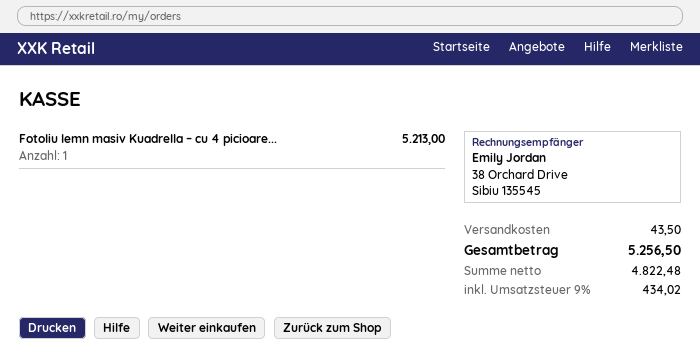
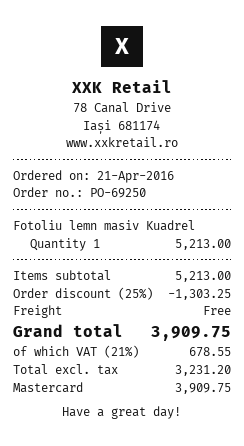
discount: none -> 25% = 1303.25
shipping: 43.50 -> 0.00
net: 4822.48 -> 3231.20
tax: 9% = 434.02 -> 21% = 678.55
total: 5256.50 -> 3909.75

